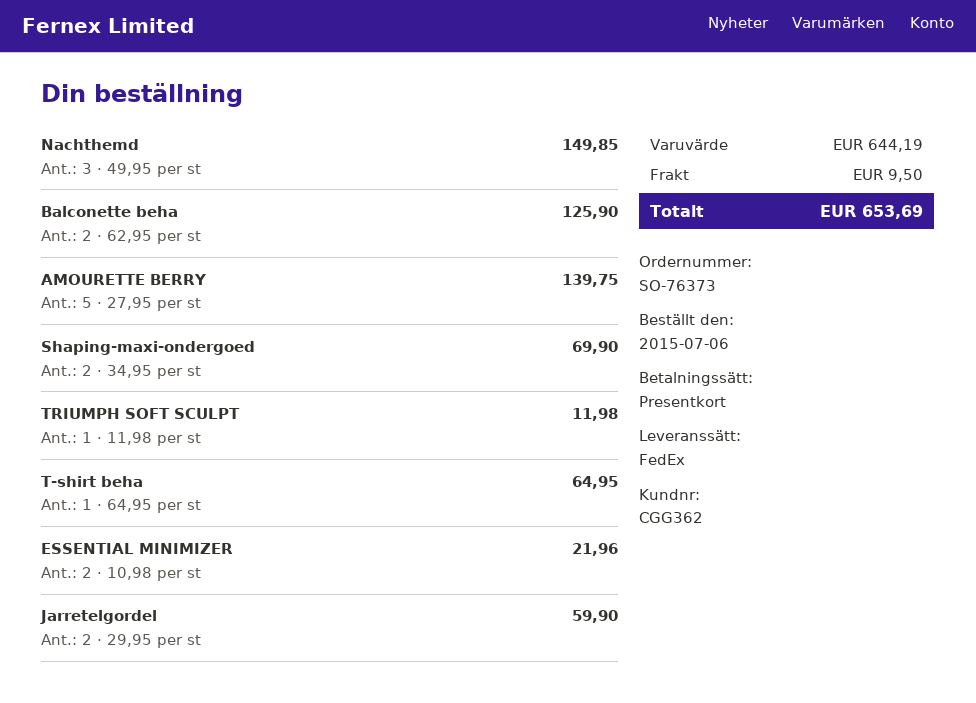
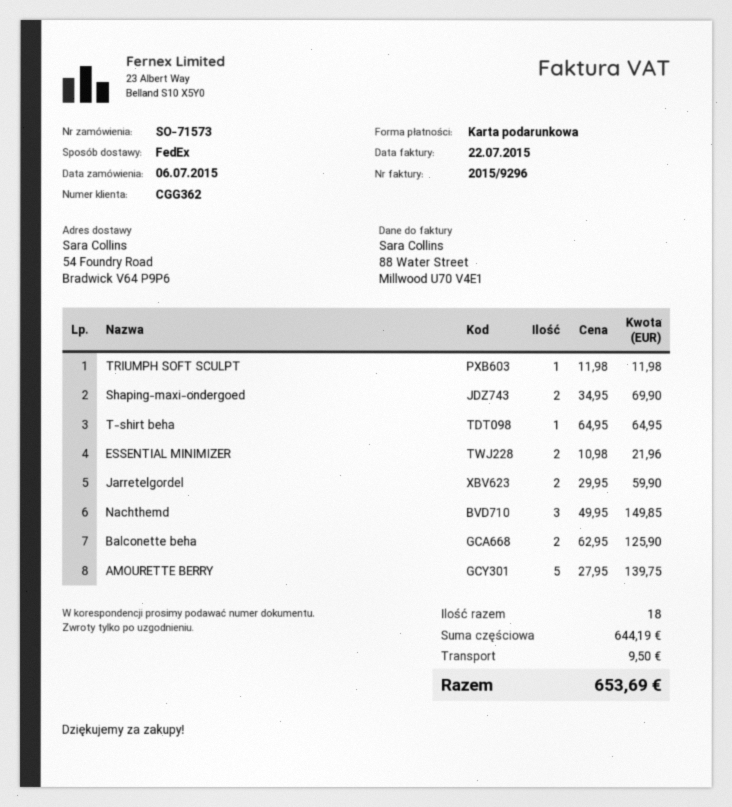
order number: SO-76373 -> SO-71573

